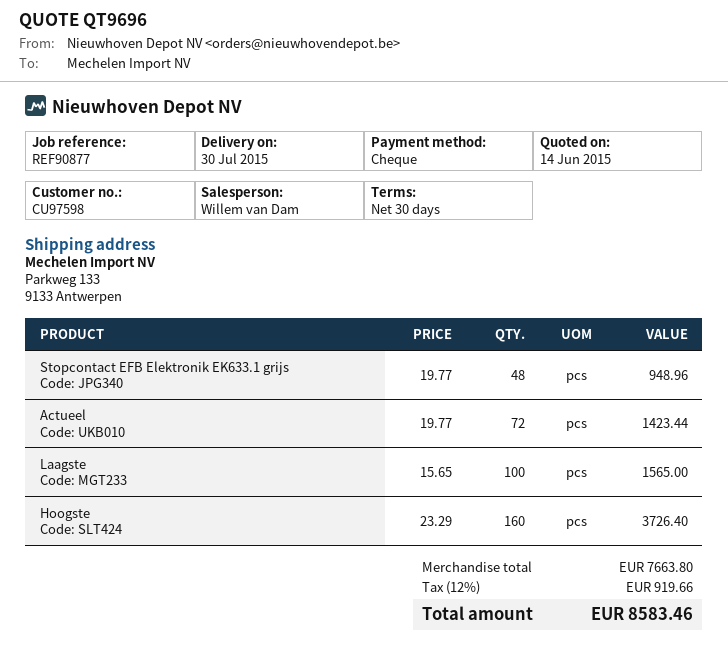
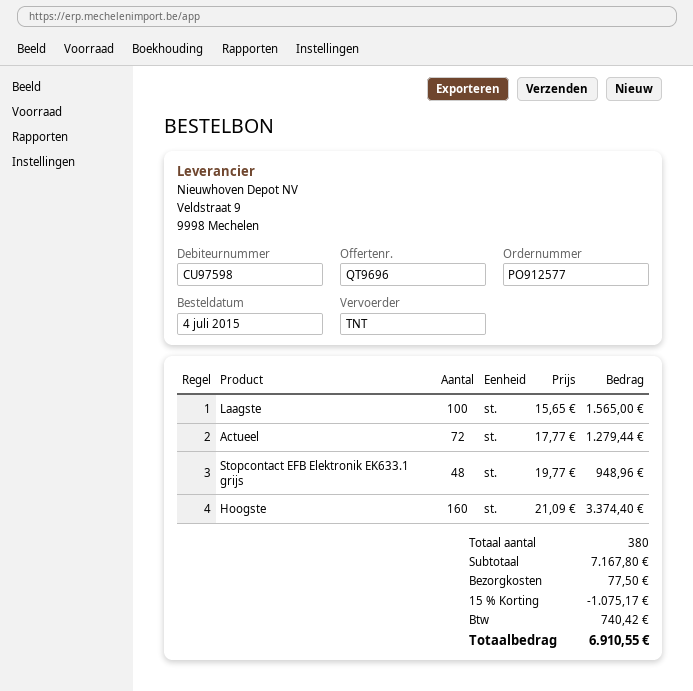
Actueel: 72 x 19.77 = 1423.44 -> 72 x 17.77 = 1279.44
Hoogste: 160 x 23.29 = 3726.40 -> 160 x 21.09 = 3374.40
subtotal: 7663.80 -> 7167.80
discount: none -> 15% = 1075.17
shipping: none -> 77.50
tax: 919.66 -> 740.42
total: 8583.46 -> 6910.55

